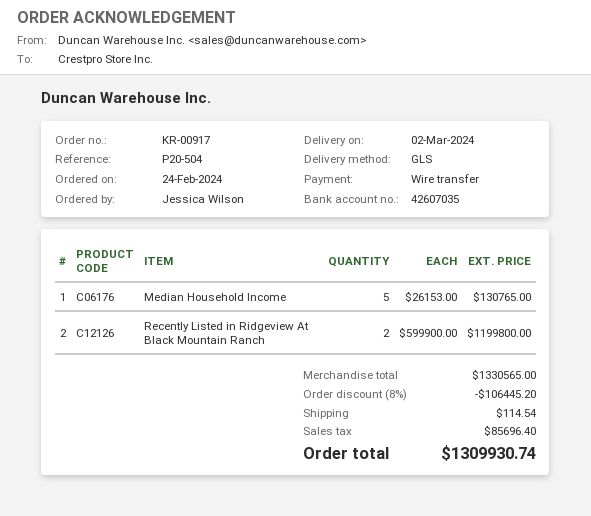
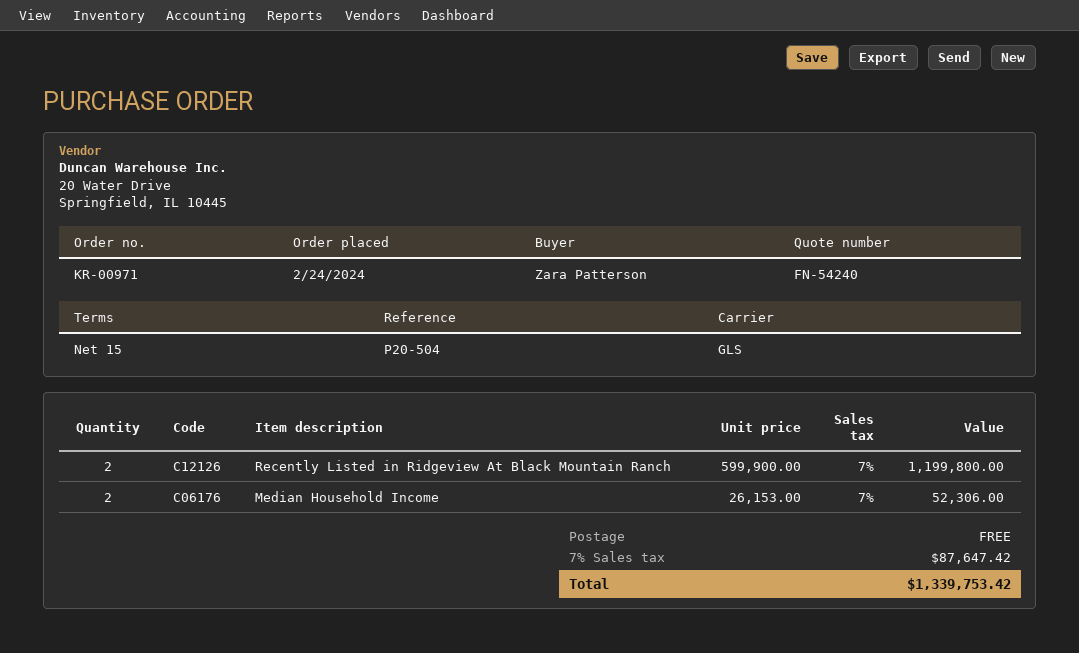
order number: KR-00917 -> KR-00971
ordered by: Jessica Wilson -> Zara Patterson
Median Household Income: 5 x 26153.00 = 130765.00 -> 2 x 26153.00 = 52306.00
discount: 8% = 106445.20 -> none
shipping: 114.54 -> 0.00
tax: 85696.40 -> 87647.42
total: 1309930.74 -> 1339753.42

